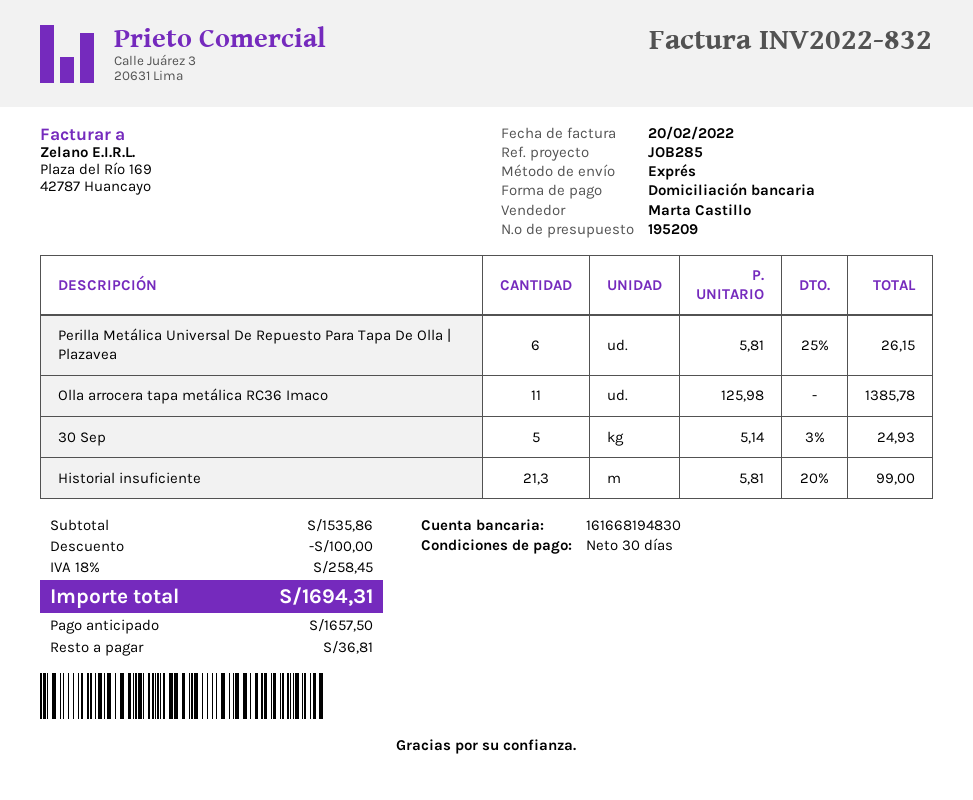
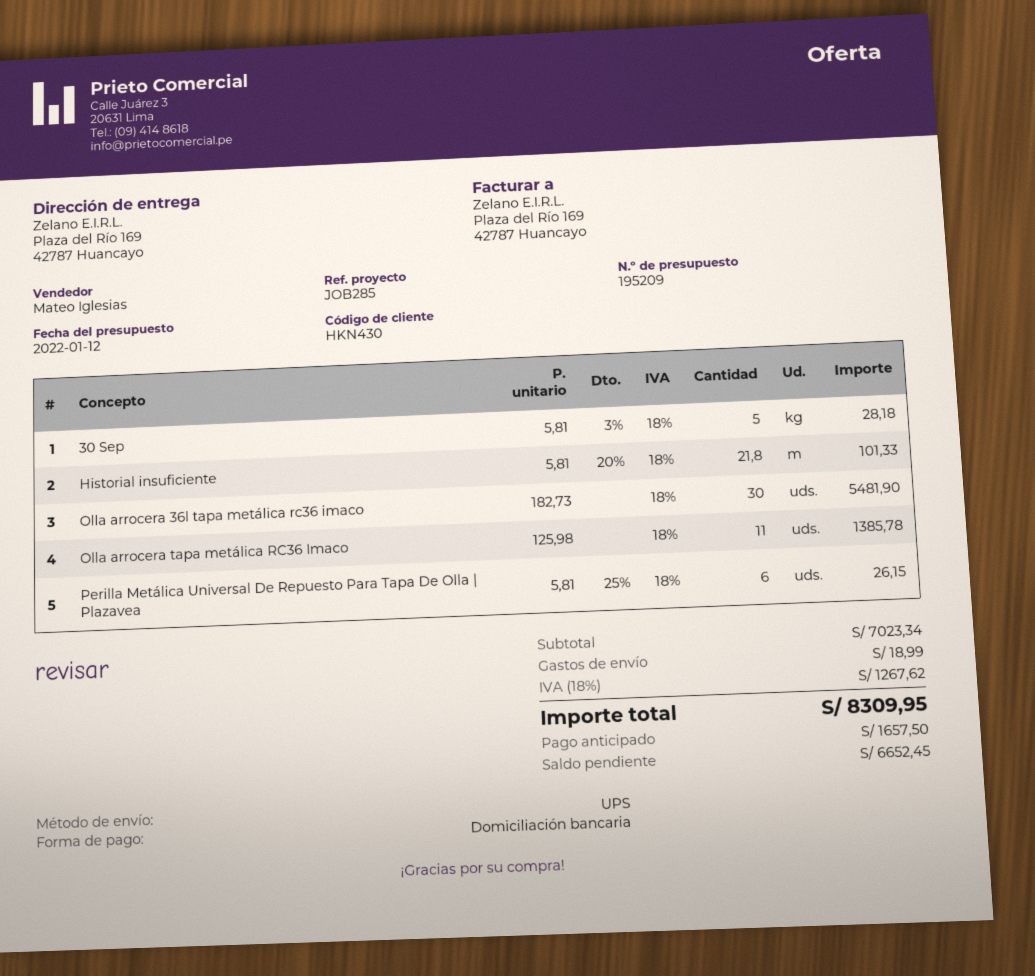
sales rep: Marta Castillo -> Mateo Iglesias
shipping method: express -> UPS
30 Sep: 5 x 5.14 - 3% = 24.93 -> 5 x 5.81 - 3% = 28.18
Historial insuficiente: 21.3 x 5.81 - 20% = 99.00 -> 21.8 x 5.81 - 20% = 101.33
Olla arrocera 36l tapa metálica rc36 imaco: none -> 30 x 182.73 = 5481.90
subtotal: 1535.86 -> 7023.34
discount: 100.00 -> none
shipping: none -> 18.99
tax: 18% = 258.45 -> 18% = 1267.62
total: 1694.31 -> 8309.95
balance: 36.81 -> 6652.45

